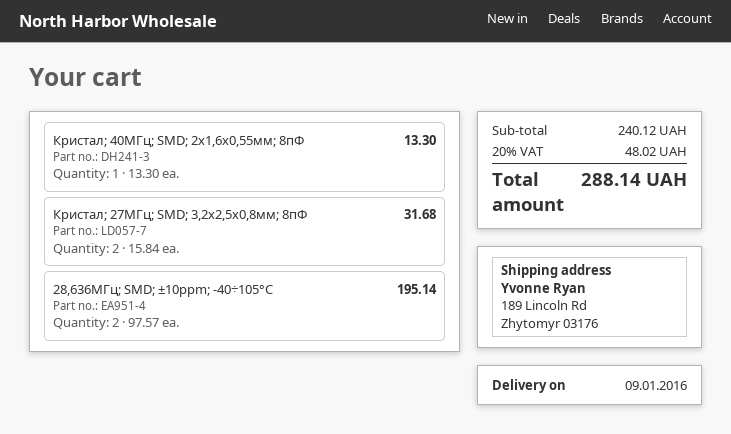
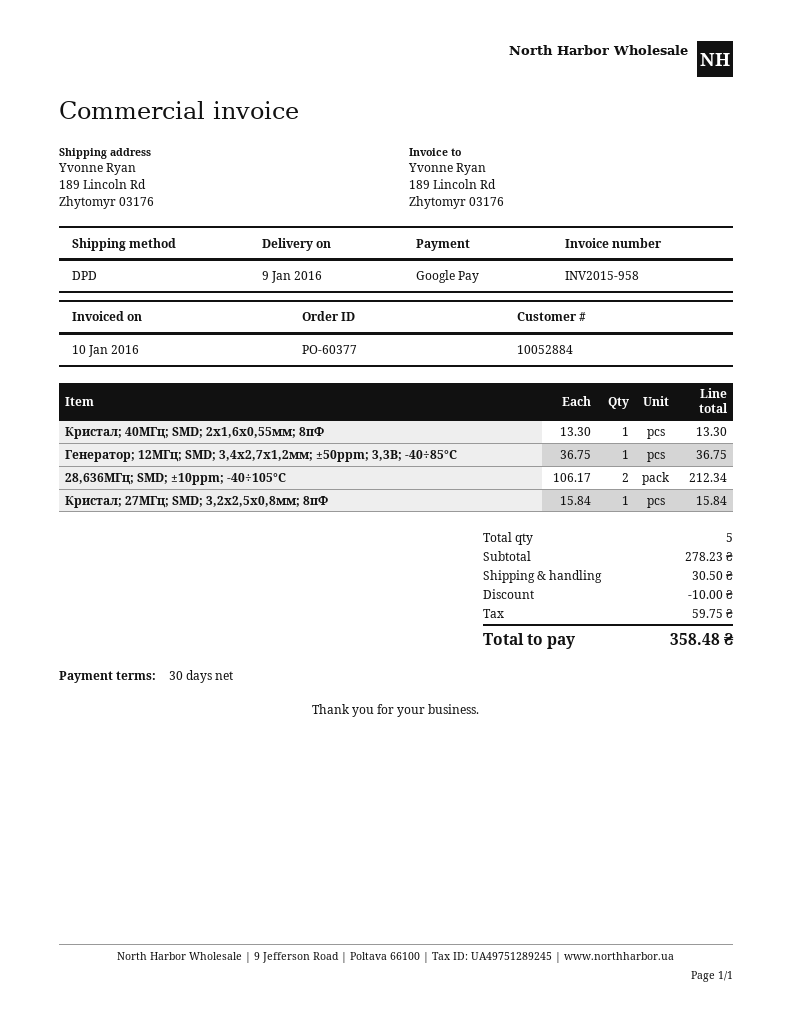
Кристал; 27МГц; SMD; 3,2x2,5x0,8мм; 8пФ: 2 x 15.84 = 31.68 -> 1 x 15.84 = 15.84
28,636МГц; SMD; ±10ppm; -40÷105°C: 2 x 97.57 = 195.14 -> 2 x 106.17 = 212.34
Генератор; 12МГц; SMD; 3,4x2,7x1,2мм; ±50ppm; 3,3В; -40÷85°C: none -> 1 x 36.75 = 36.75
subtotal: 240.12 -> 278.23
discount: none -> 10.00
shipping: none -> 30.50
tax: 48.02 -> 59.75
total: 288.14 -> 358.48

